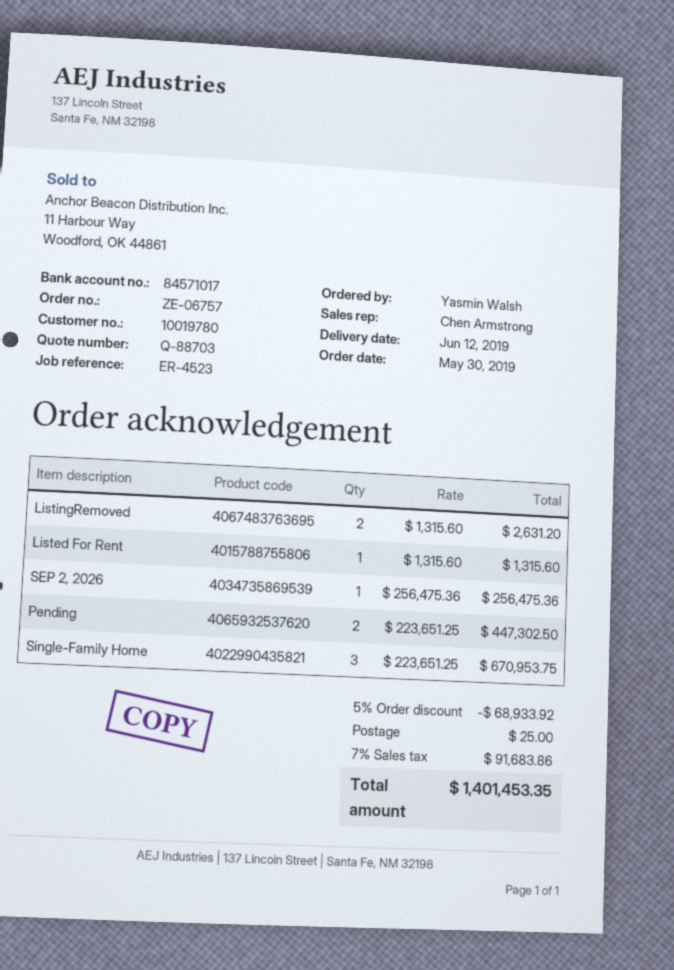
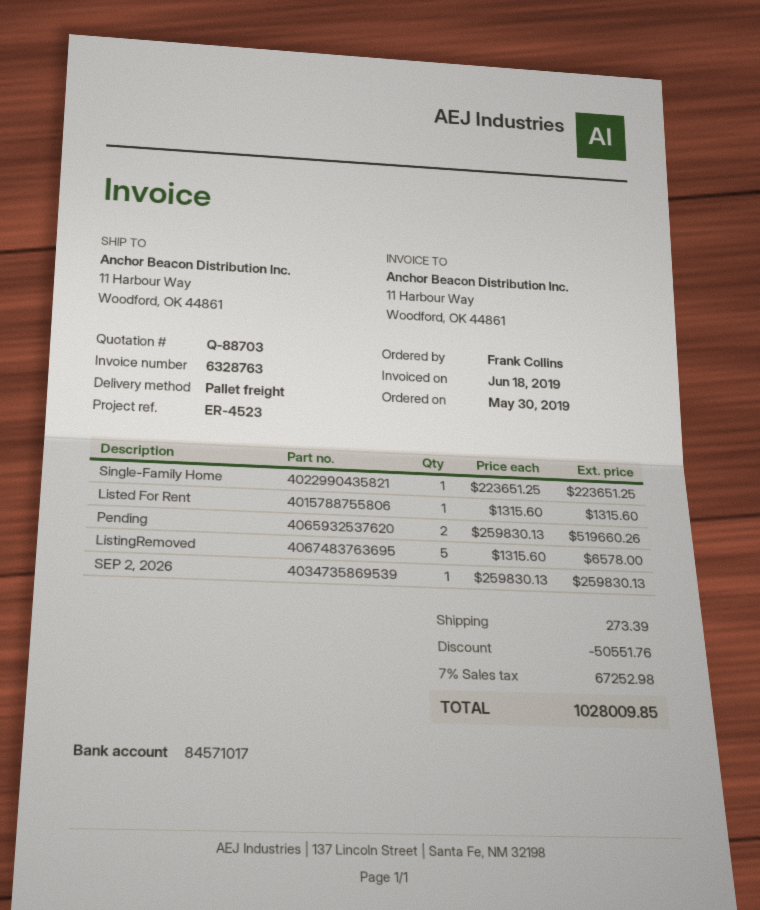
ordered by: Yasmin Walsh -> Frank Collins
ListingRemoved: 2 x 1315.60 = 2631.20 -> 5 x 1315.60 = 6578.00
SEP 2, 2026: 1 x 256475.36 = 256475.36 -> 1 x 259830.13 = 259830.13
Pending: 2 x 223651.25 = 447302.50 -> 2 x 259830.13 = 519660.26
Single-Family Home: 3 x 223651.25 = 670953.75 -> 1 x 223651.25 = 223651.25
discount: 68933.92 -> 50551.76
shipping: 25.00 -> 273.39
tax: 7% = 91683.86 -> 7% = 67252.98
total: 1401453.35 -> 1028009.85

